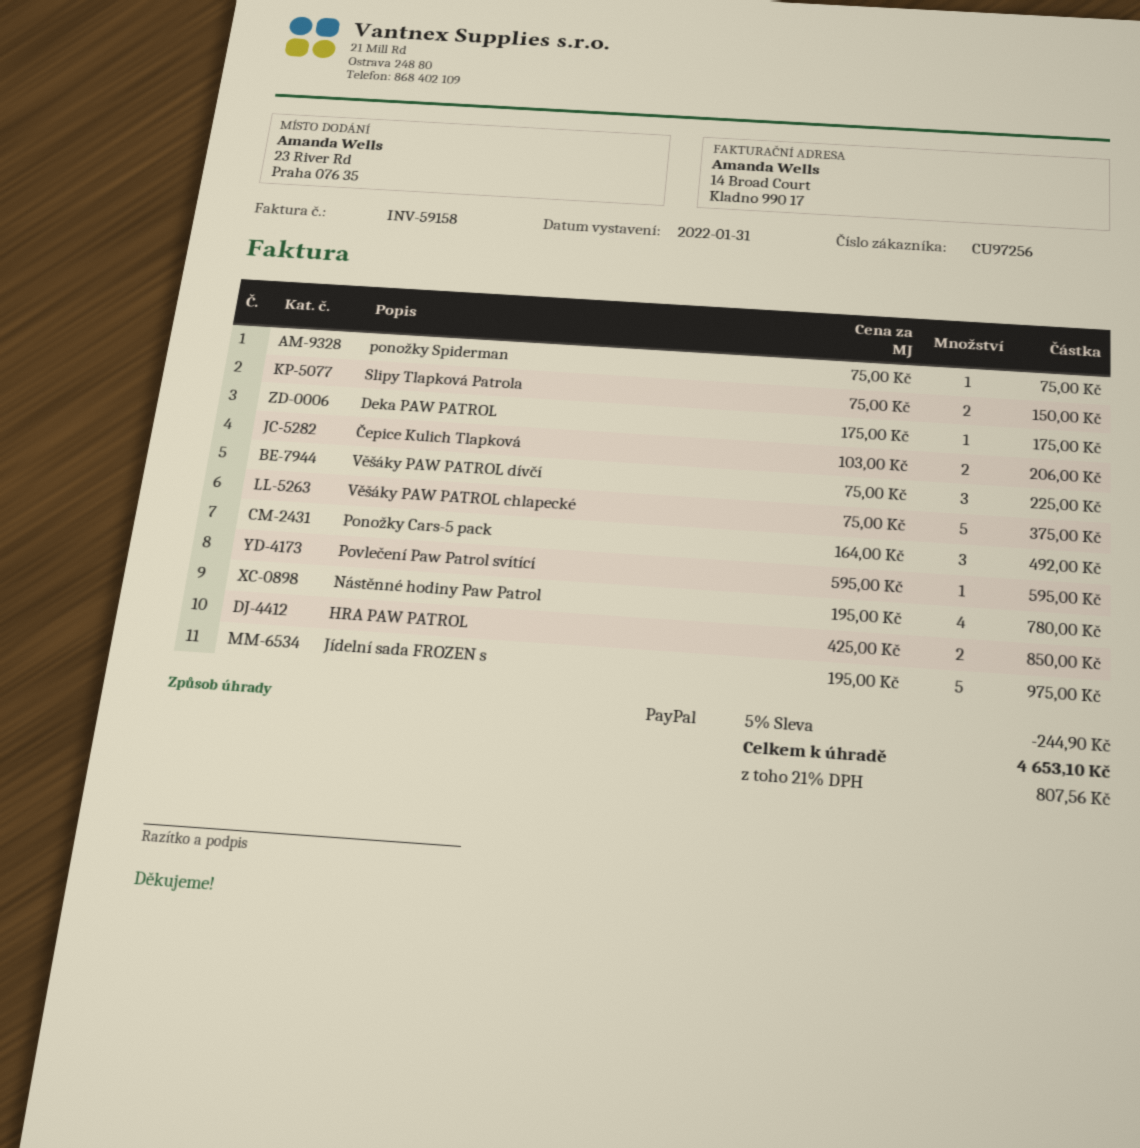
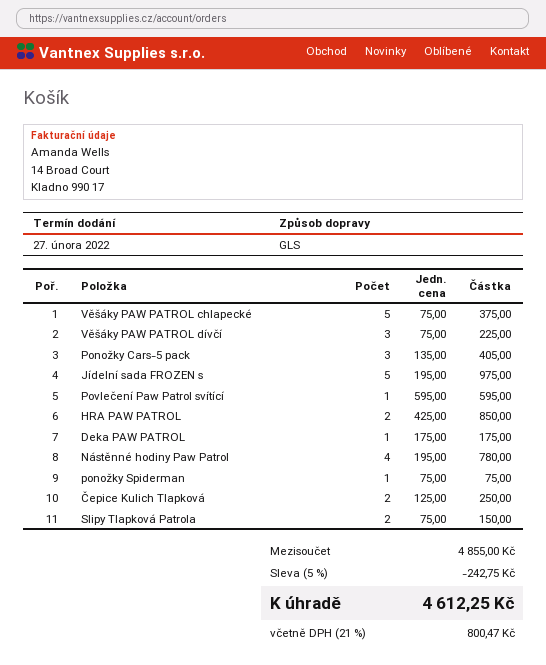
Čepice Kulich Tlapková: 2 x 103.00 = 206.00 -> 2 x 125.00 = 250.00
Ponožky Cars-5 pack: 3 x 164.00 = 492.00 -> 3 x 135.00 = 405.00
discount: 5% = 244.90 -> 5% = 242.75
tax: 21% = 807.56 -> 21% = 800.47
total: 4653.10 -> 4612.25

